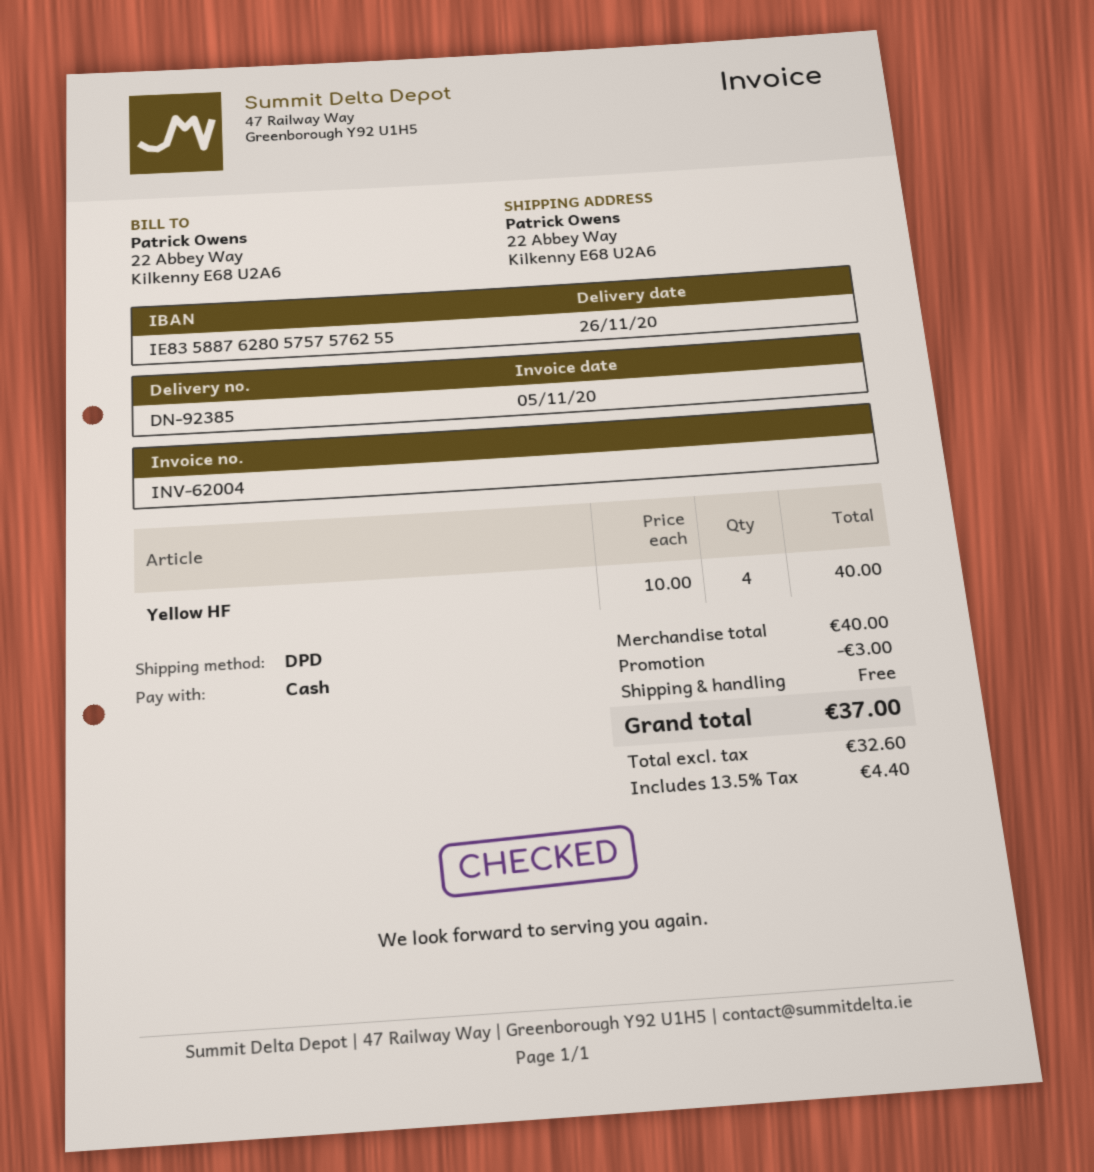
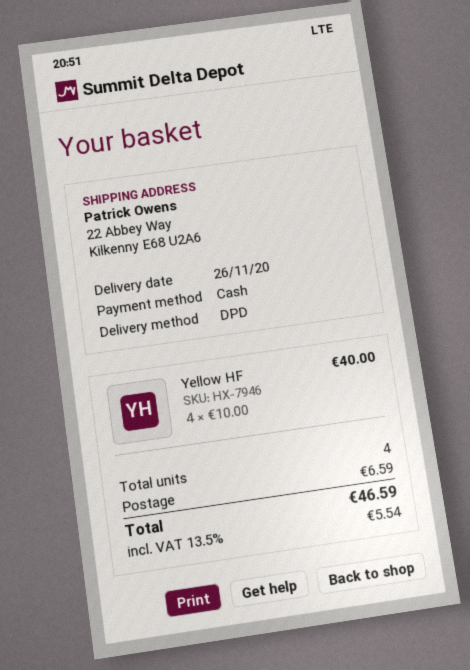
discount: 3.00 -> none
shipping: 0.00 -> 6.59
tax: 13.5% = 4.40 -> 13.5% = 5.54
total: 37.00 -> 46.59

